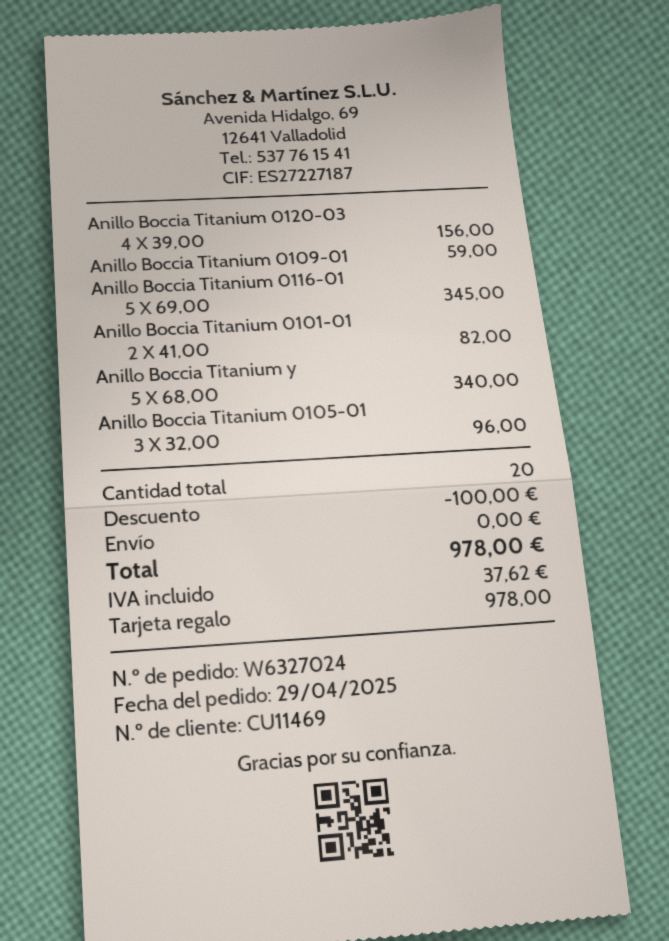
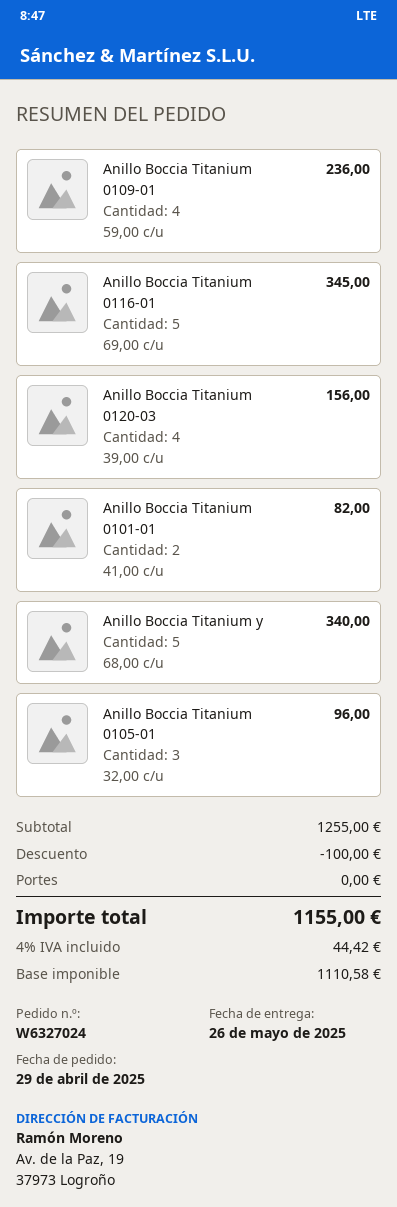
Anillo Boccia Titanium 0109-01: 1 x 59.00 = 59.00 -> 4 x 59.00 = 236.00
tax: 37.62 -> 44.42
total: 978.00 -> 1155.00

